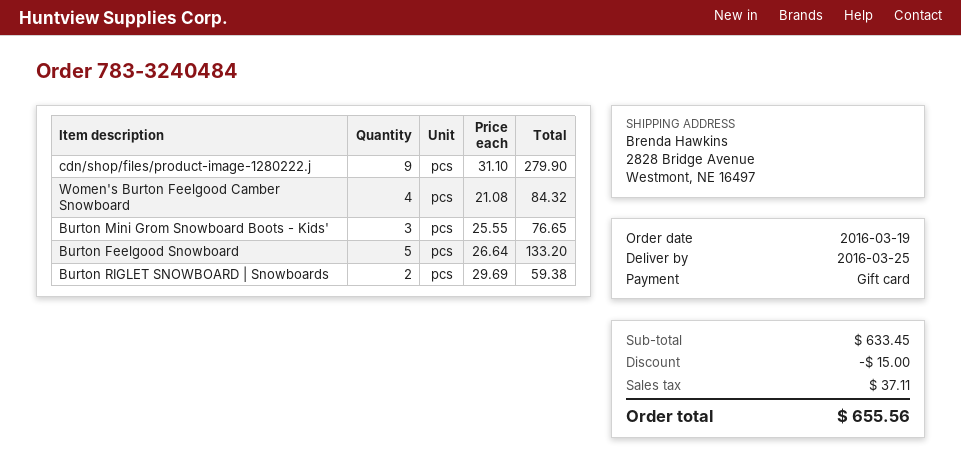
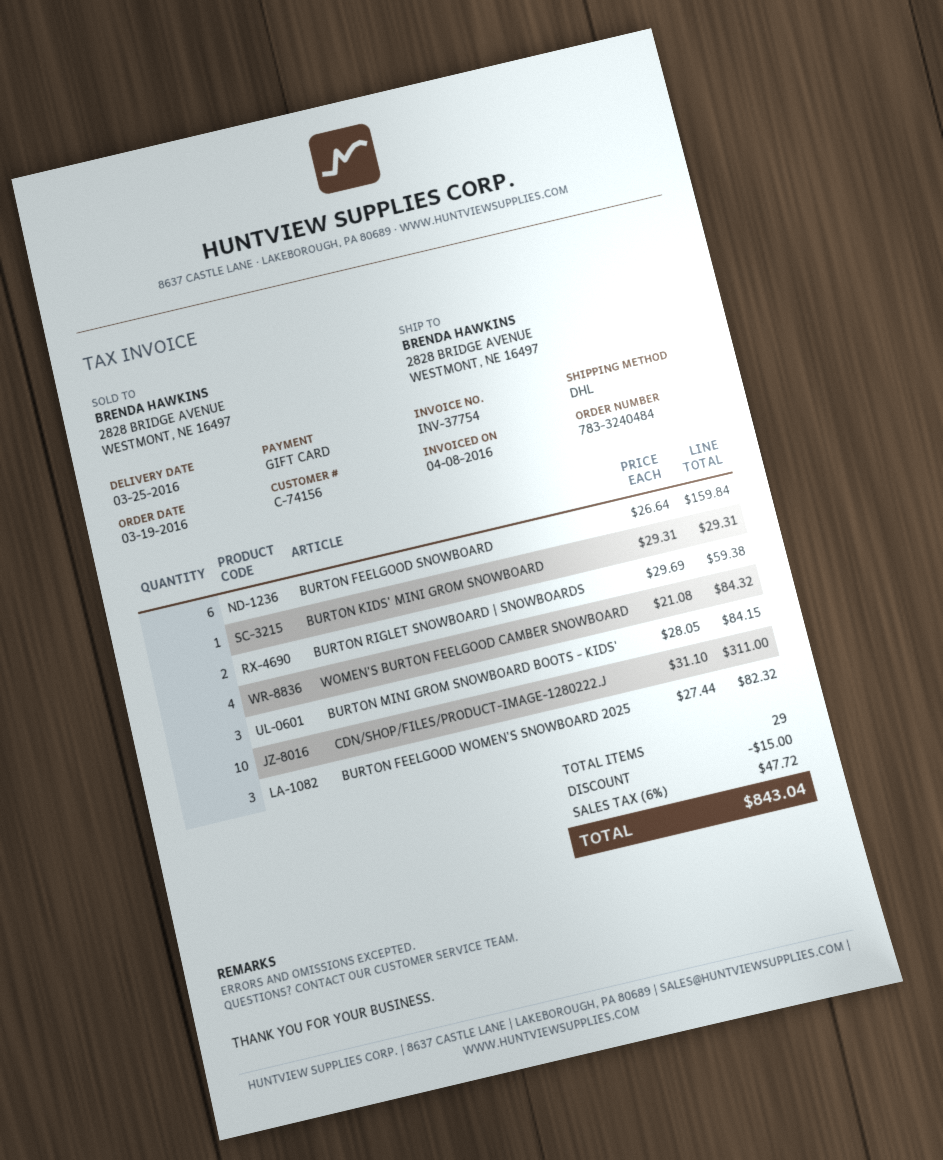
cdn/shop/files/product-image-1280222.j: 9 x 31.10 = 279.90 -> 10 x 31.10 = 311.00
Burton Mini Grom Snowboard Boots - Kids': 3 x 25.55 = 76.65 -> 3 x 28.05 = 84.15
Burton Feelgood Snowboard: 5 x 26.64 = 133.20 -> 6 x 26.64 = 159.84
BURTON KIDS' MINI GROM SNOWBOARD: none -> 1 x 29.31 = 29.31
BURTON FEELGOOD WOMEN'S SNOWBOARD 2025: none -> 3 x 27.44 = 82.32
tax: 37.11 -> 47.72
total: 655.56 -> 843.04

